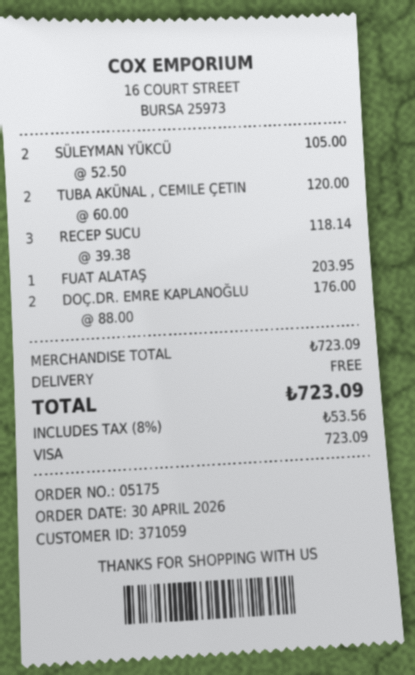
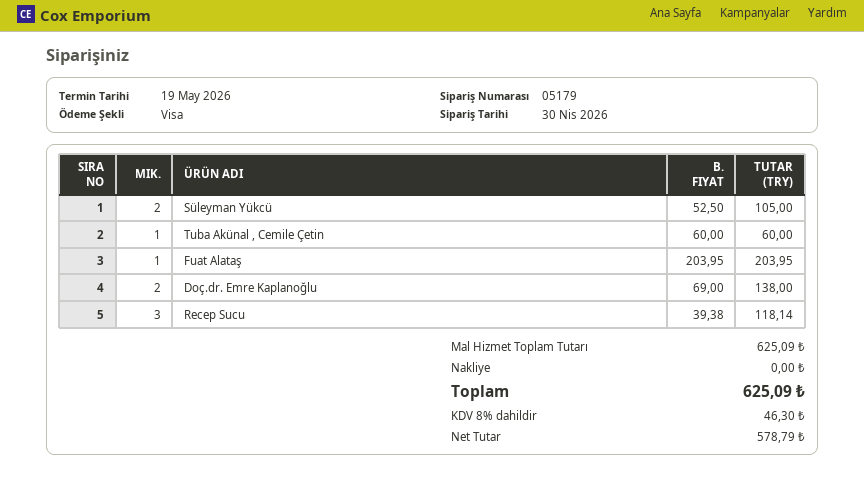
order number: 05175 -> 05179
TUBA AKÜNAL , CEMILE ÇETIN: 2 x 60.00 = 120.00 -> 1 x 60.00 = 60.00
DOÇ.DR. EMRE KAPLANOĞLU: 2 x 88.00 = 176.00 -> 2 x 69.00 = 138.00
subtotal: 723.09 -> 625.09
tax: 8% = 53.56 -> 8% = 46.30
total: 723.09 -> 625.09

